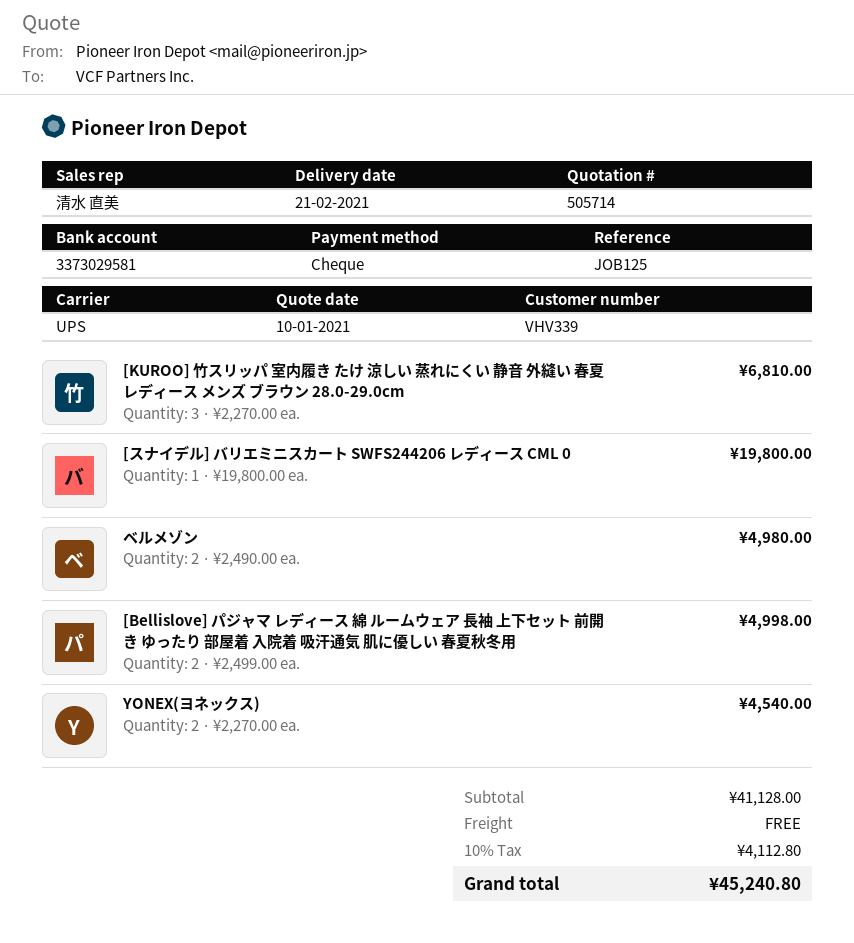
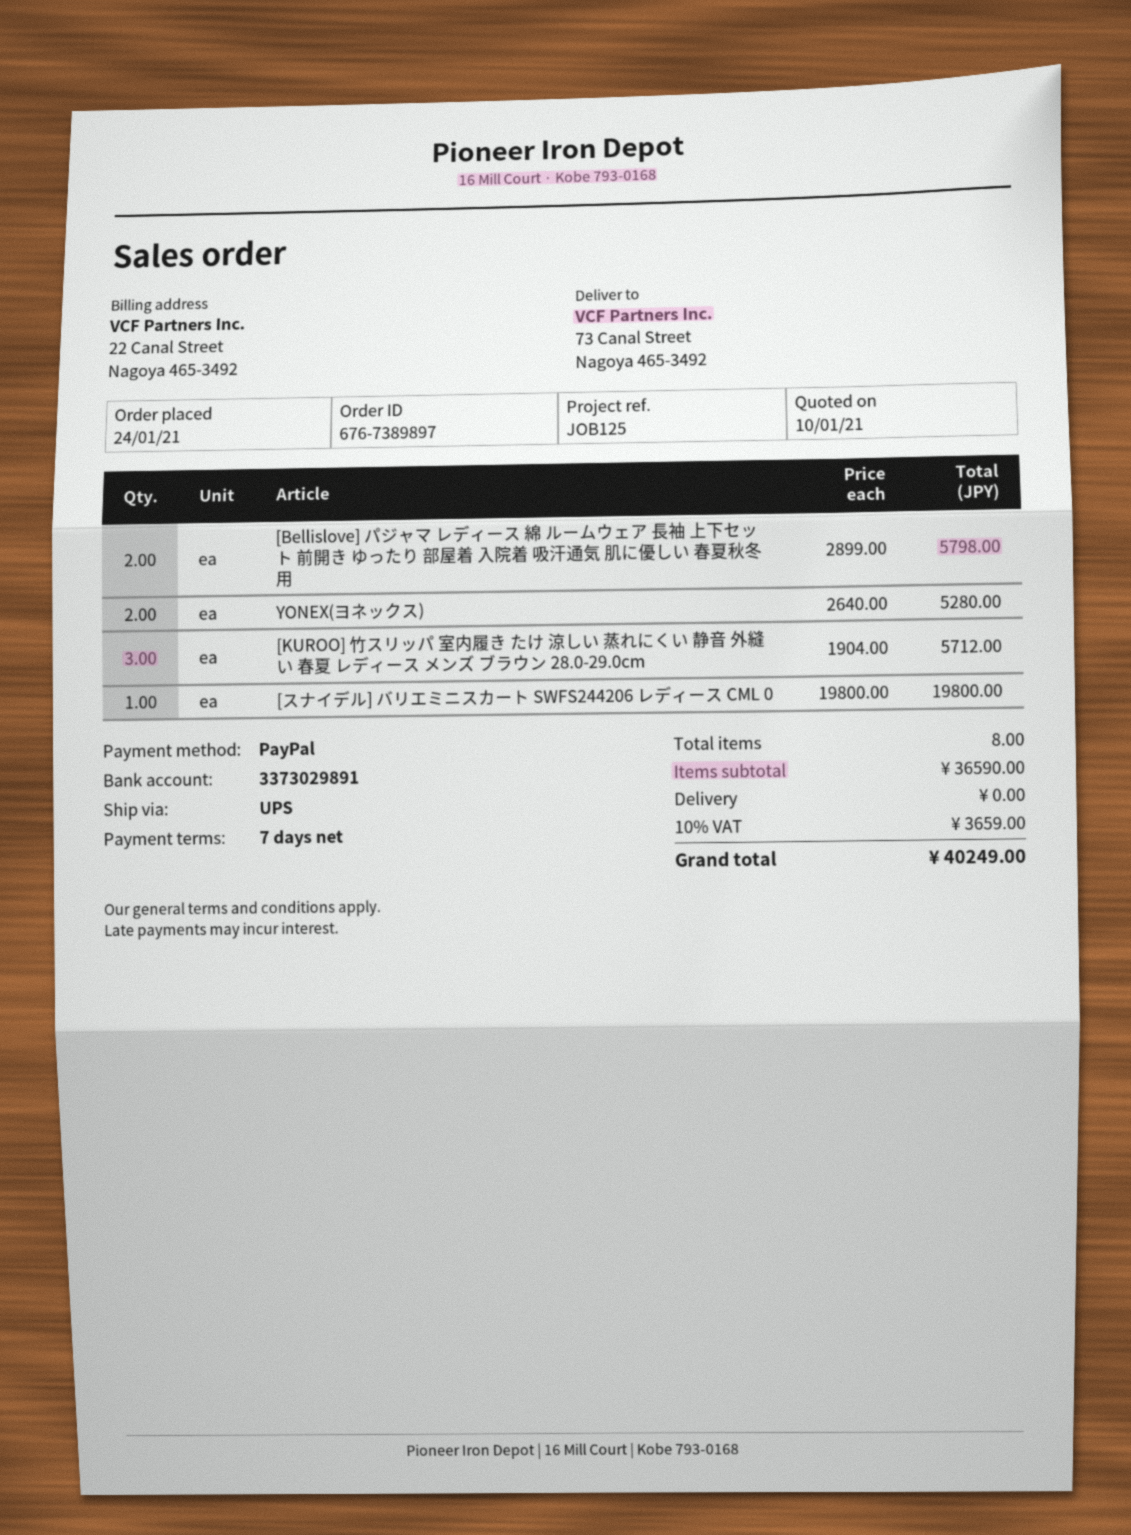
payment method: cheque -> PayPal
bank account: 3373029581 -> 3373029891
[KUROO] 竹スリッパ 室内履き たけ 涼しい 蒸れにくい 静音 外縫い 春夏 レディース メンズ ブラウン 28.0-29.0cm: 3 x 2270.00 = 6810.00 -> 3 x 1904.00 = 5712.00
ベルメゾン: 2 x 2490.00 = 4980.00 -> none
[Bellislove] パジャマ レディース 綿 ルームウェア 長袖 上下セット 前開き ゆったり 部屋着 入院着 吸汗通気 肌に優しい 春夏秋冬用: 2 x 2499.00 = 4998.00 -> 2 x 2899.00 = 5798.00
YONEX(ヨネックス): 2 x 2270.00 = 4540.00 -> 2 x 2640.00 = 5280.00
subtotal: 41128.00 -> 36590.00
tax: 10% = 4112.80 -> 10% = 3659.00
total: 45240.80 -> 40249.00

